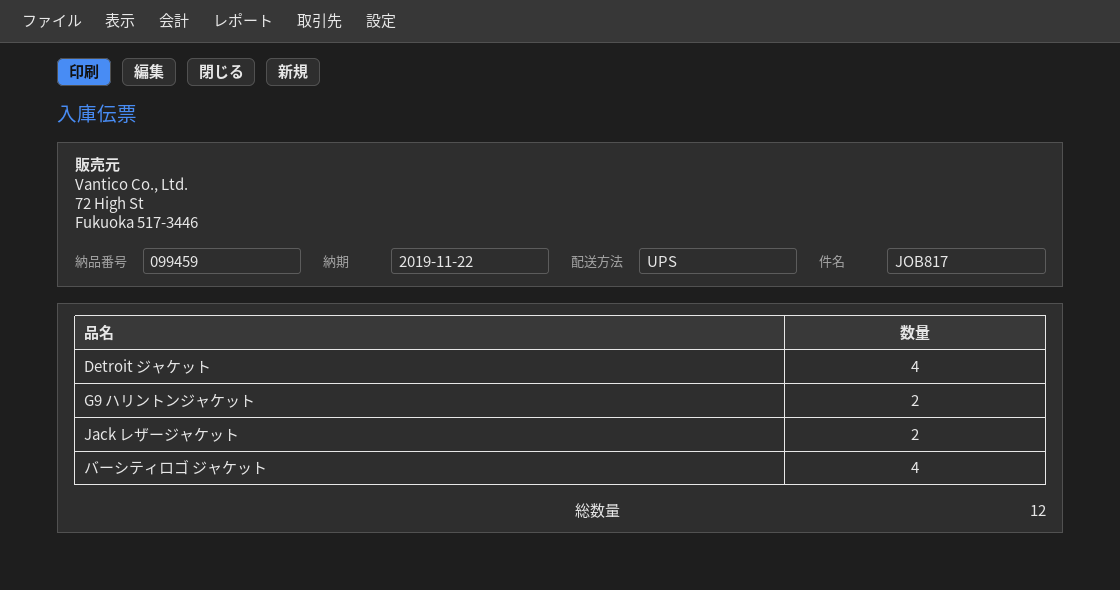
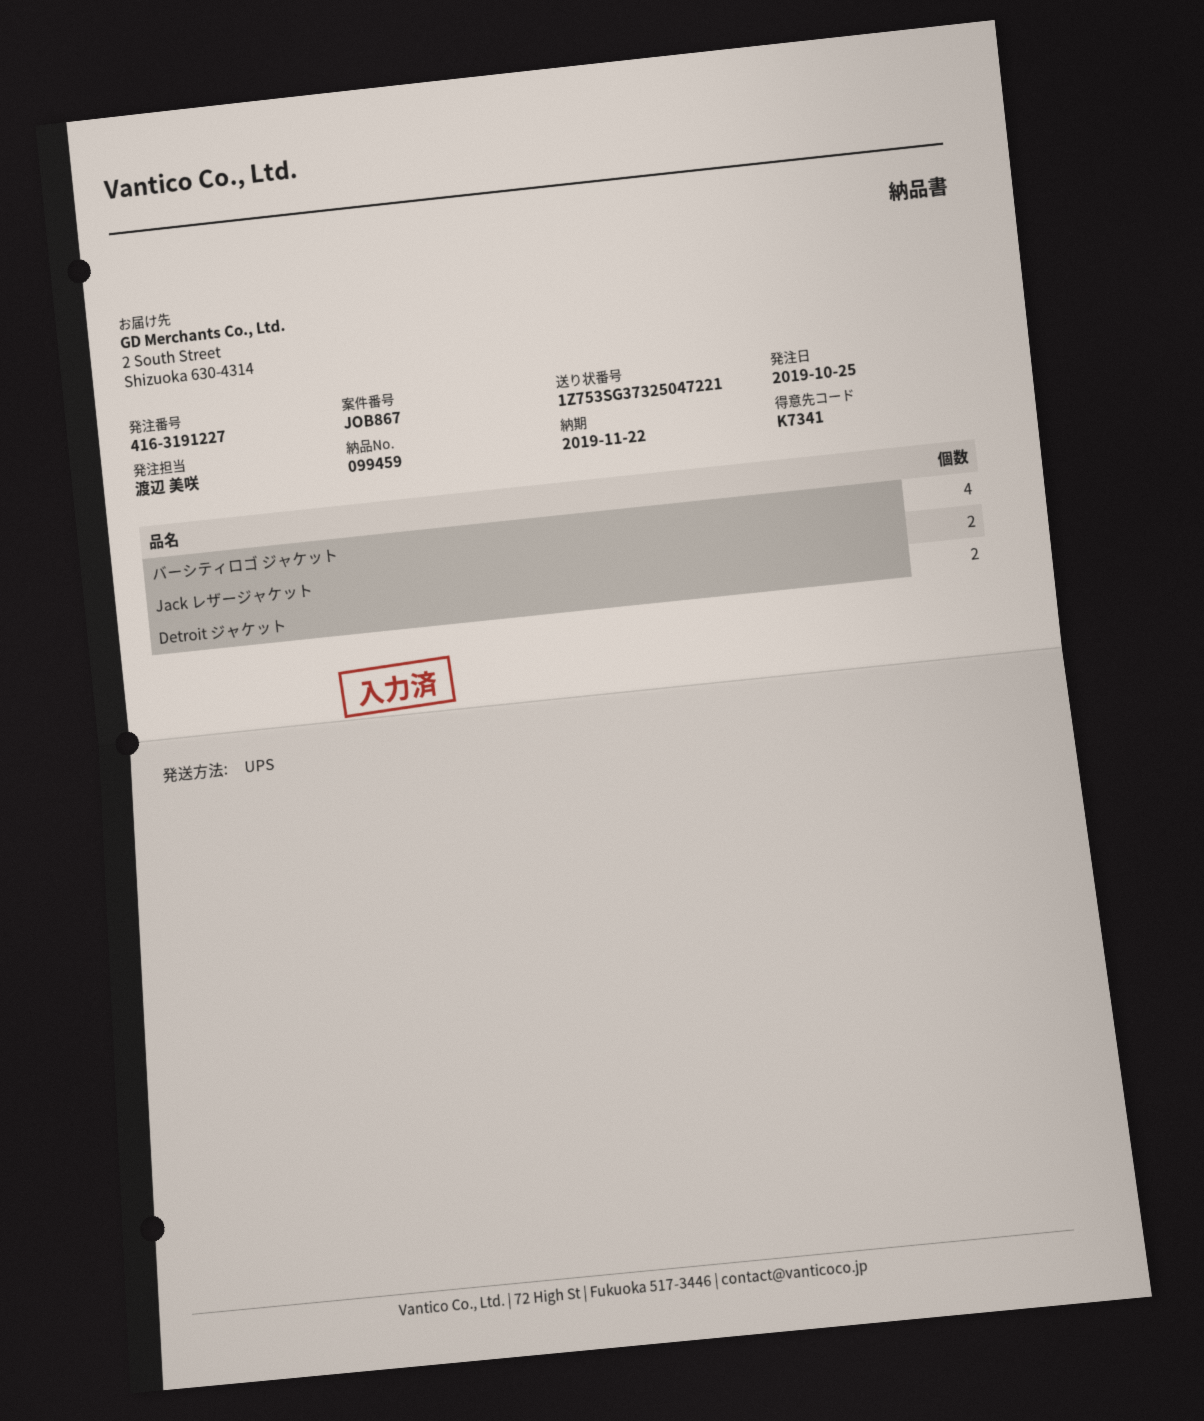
reference: JOB817 -> JOB867
Detroit ジャケット: 4 -> 2
G9 ハリントンジャケット: 2 -> none

